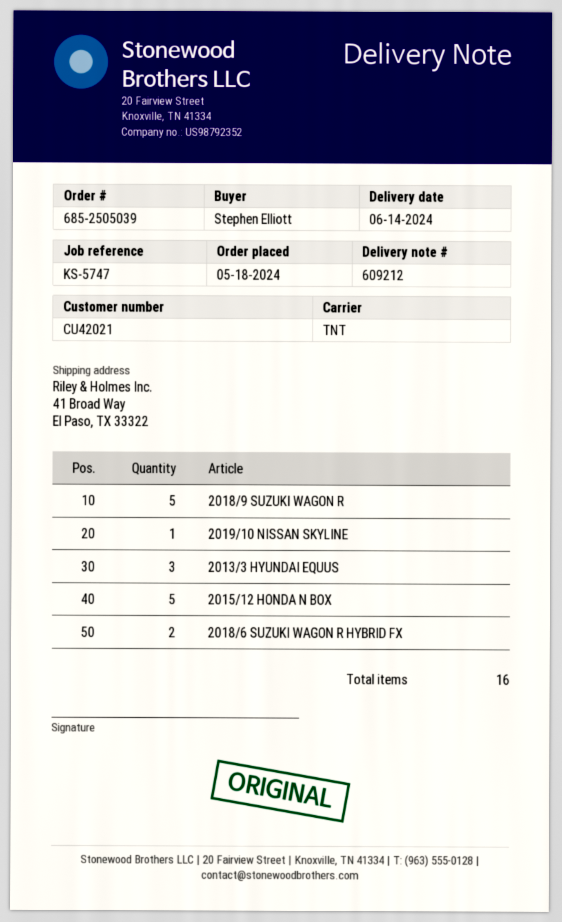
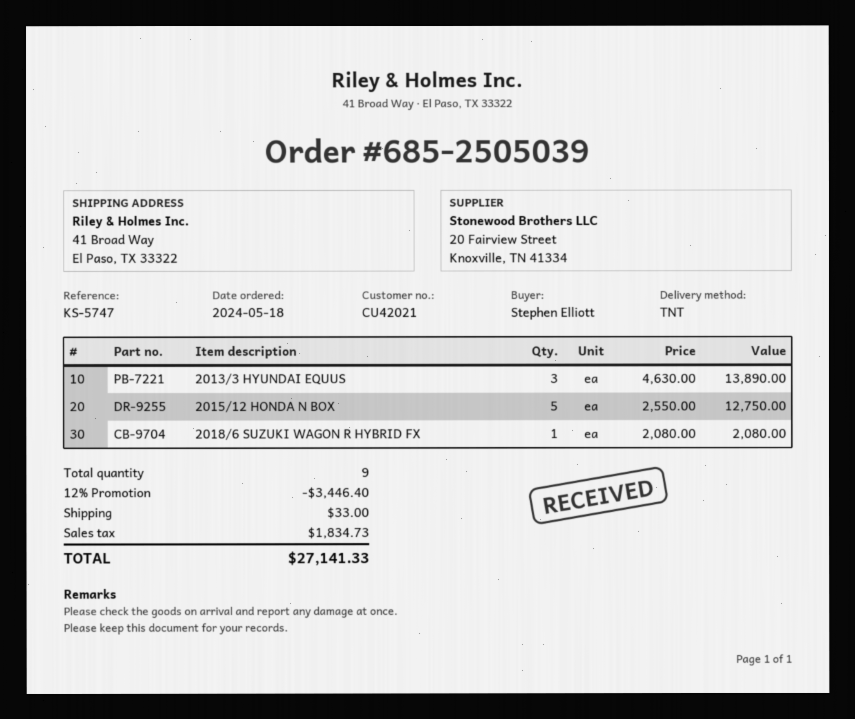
2018/9 SUZUKI WAGON R: 5 -> none
2019/10 NISSAN SKYLINE: 1 -> none
2018/6 SUZUKI WAGON R HYBRID FX: 2 -> 1
total quantity: 16 -> 9

